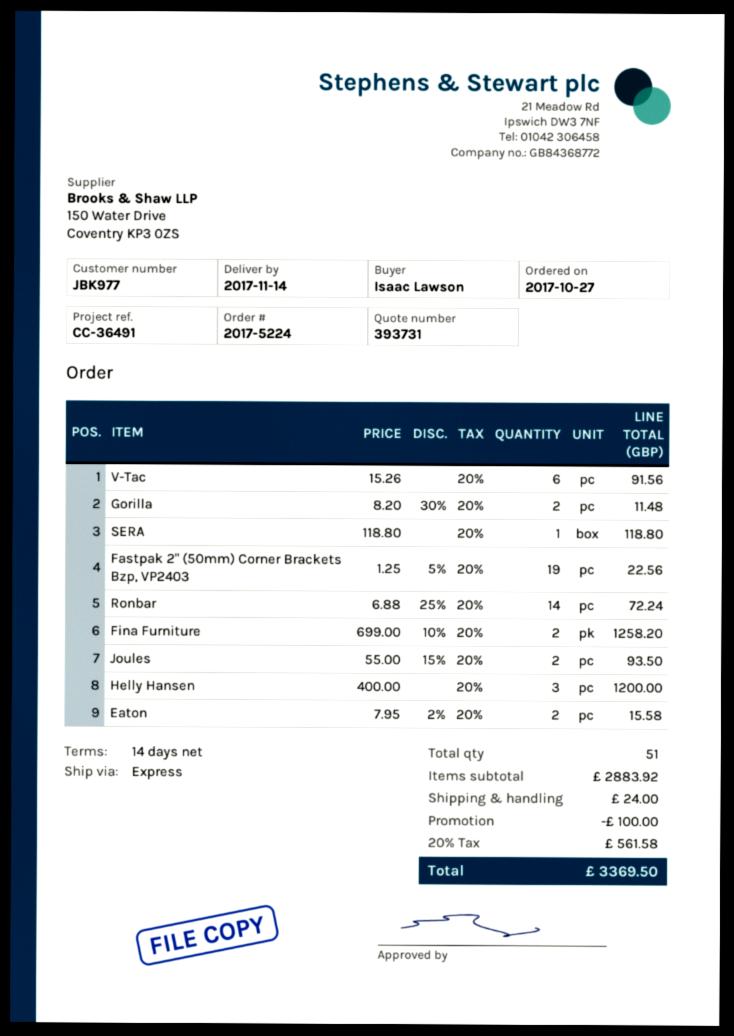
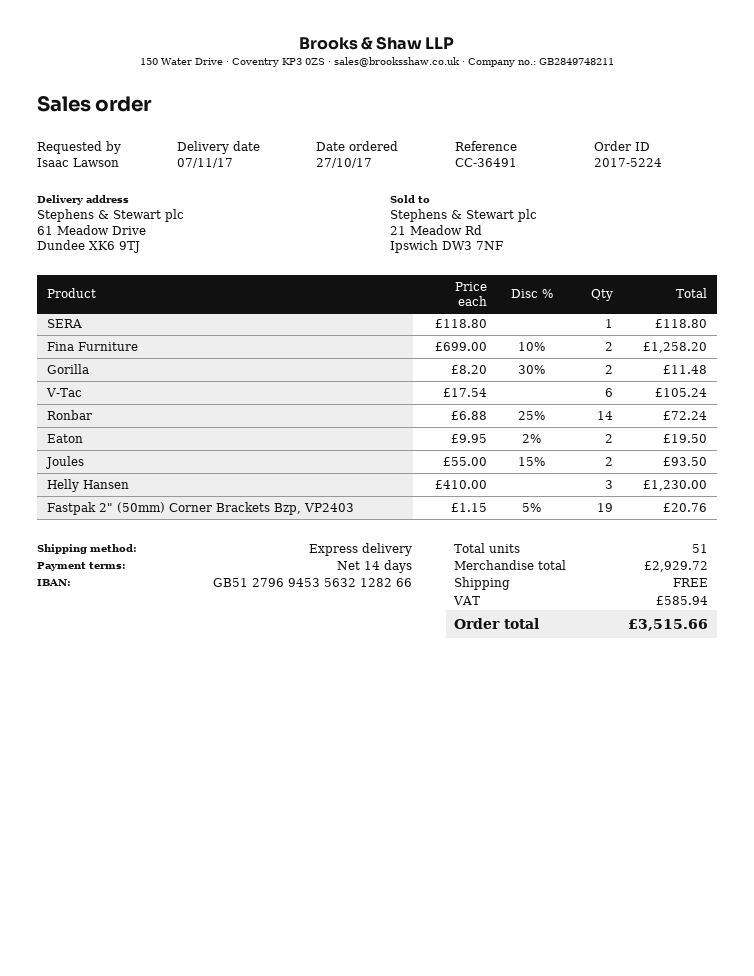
delivery date: 2017-11-14 -> 2017-11-07
V-Tac: 6 x 15.26 = 91.56 -> 6 x 17.54 = 105.24
Fastpak 2" (50mm) Corner Brackets Bzp, VP2403: 19 x 1.25 - 5% = 22.56 -> 19 x 1.15 - 5% = 20.76
Helly Hansen: 3 x 400.00 = 1200.00 -> 3 x 410.00 = 1230.00
Eaton: 2 x 7.95 - 2% = 15.58 -> 2 x 9.95 - 2% = 19.50
subtotal: 2883.92 -> 2929.72
discount: 100.00 -> none
shipping: 24.00 -> 0.00
tax: 561.58 -> 585.94
total: 3369.50 -> 3515.66

